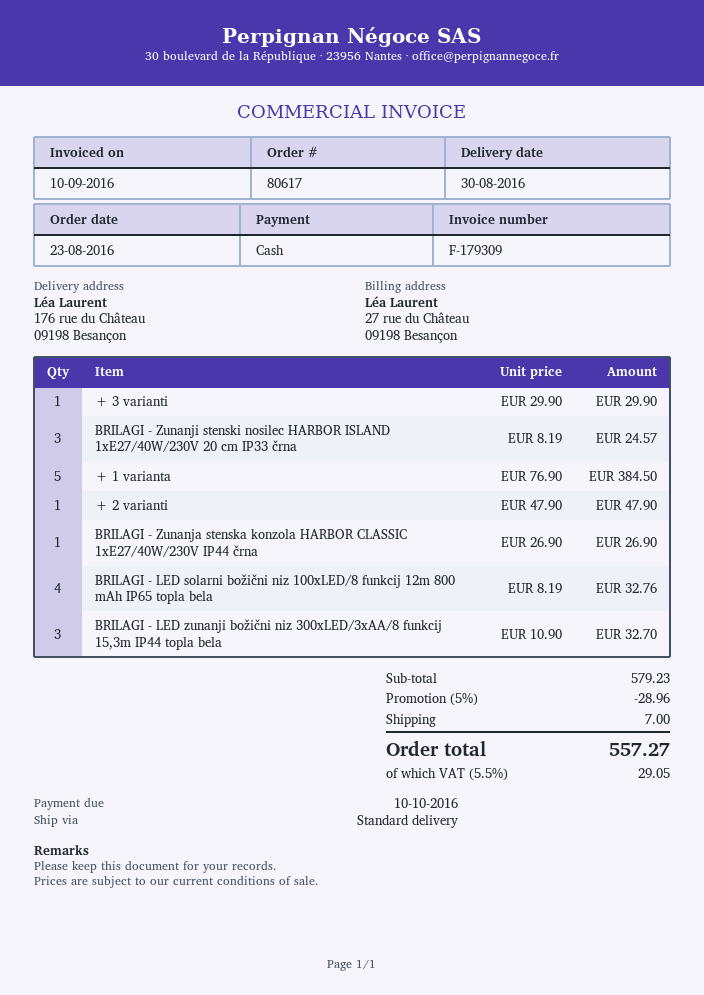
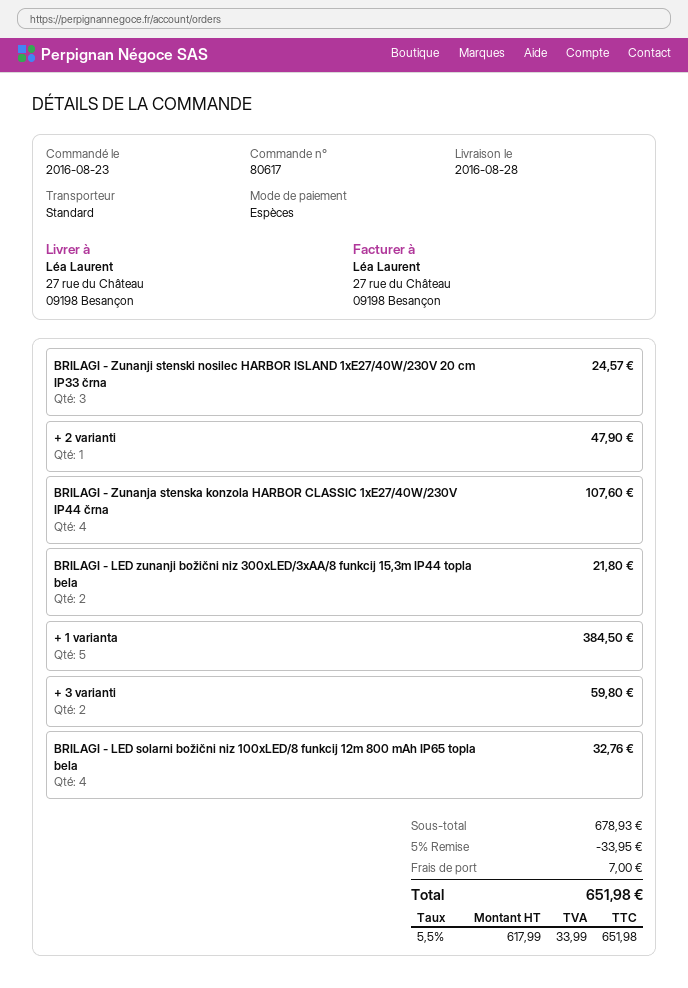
delivery date: 2016-08-30 -> 2016-08-28
ship to: 176 rue du Château, 09198 Besançon -> 27 rue du Château, 09198 Besançon
+ 3 varianti: 1 for 29.90 -> 2 for 59.80
BRILAGI - Zunanja stenska konzola HARBOR CLASSIC 1xE27/40W/230V IP44 črna: 1 for 26.90 -> 4 for 107.60
BRILAGI - LED zunanji božični niz 300xLED/3xAA/8 funkcij 15,3m IP44 topla bela: 3 for 32.70 -> 2 for 21.80
subtotal: 579.23 -> 678.93
discount: 5% = 28.96 -> 5% = 33.95
tax: 5.5% = 29.05 -> 5.5% = 33.99
total: 557.27 -> 651.98

